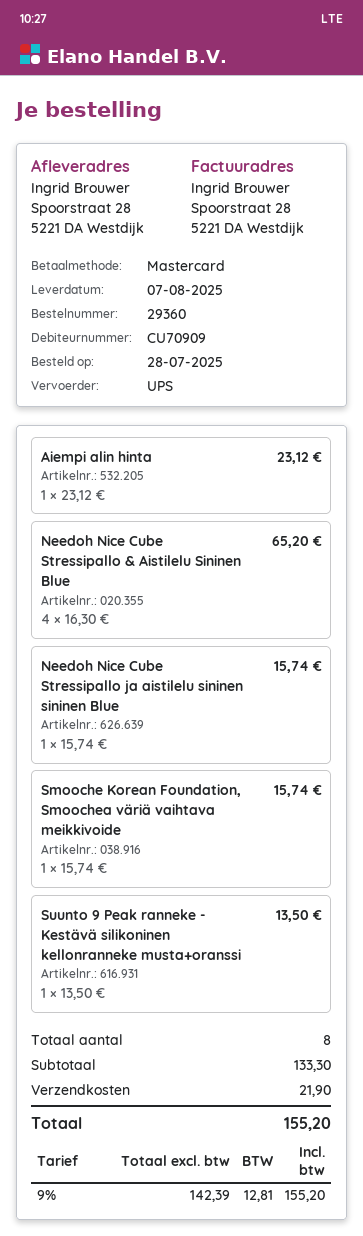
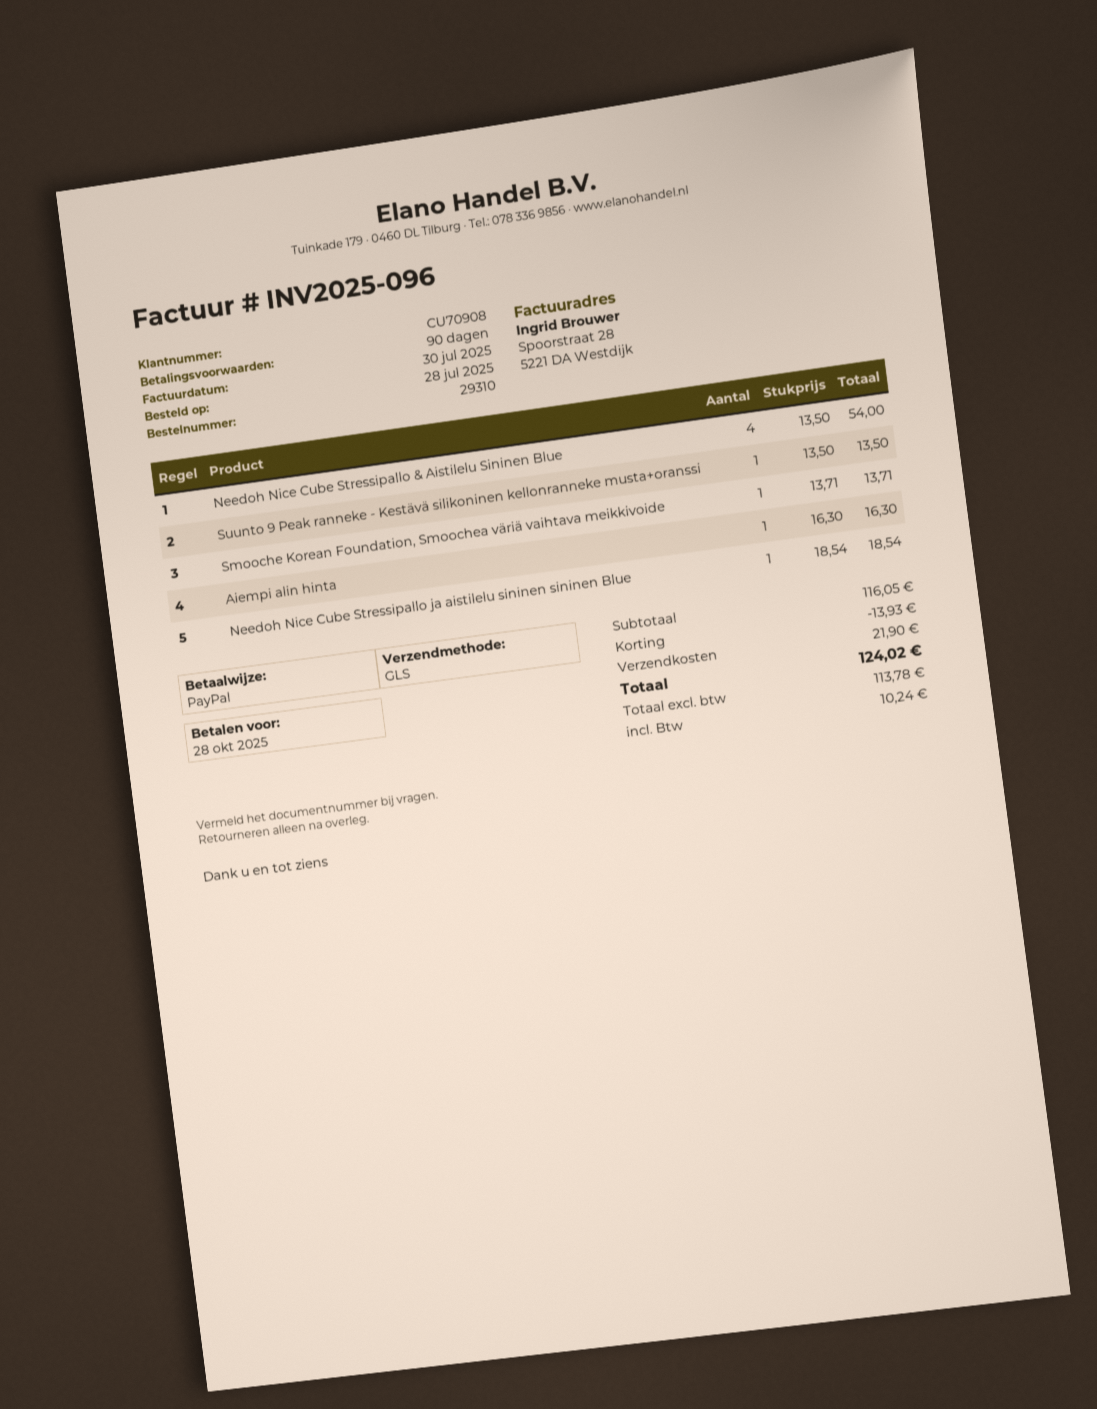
order number: 29360 -> 29310
customer number: CU70909 -> CU70908
payment method: Mastercard -> PayPal
shipping method: UPS -> GLS
Aiempi alin hinta: 1 x 23.12 = 23.12 -> 1 x 16.30 = 16.30
Needoh Nice Cube Stressipallo & Aistilelu Sininen Blue: 4 x 16.30 = 65.20 -> 4 x 13.50 = 54.00
Needoh Nice Cube Stressipallo ja aistilelu sininen sininen Blue: 1 x 15.74 = 15.74 -> 1 x 18.54 = 18.54
Smooche Korean Foundation, Smoochea väriä vaihtava meikkivoide: 1 x 15.74 = 15.74 -> 1 x 13.71 = 13.71
subtotal: 133.30 -> 116.05
discount: none -> 13.93
net: 142.39 -> 113.78
tax: 12.81 -> 10.24
total: 155.20 -> 124.02

